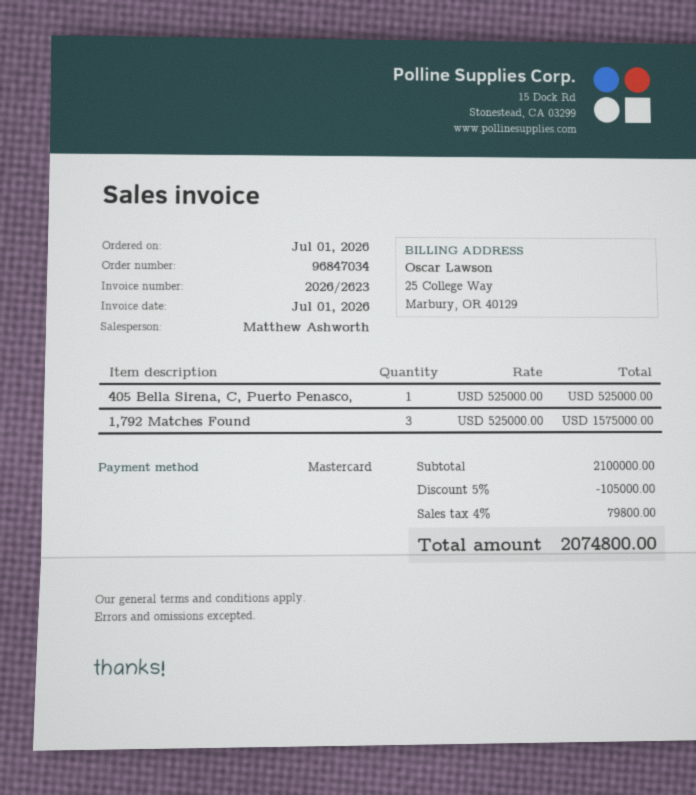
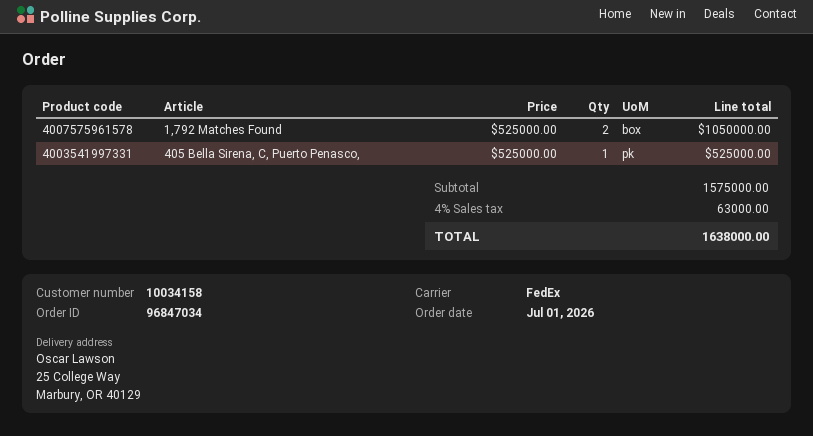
1,792 Matches Found: 3 x 525000.00 = 1575000.00 -> 2 x 525000.00 = 1050000.00
subtotal: 2100000.00 -> 1575000.00
discount: 5% = 105000.00 -> none
tax: 4% = 79800.00 -> 4% = 63000.00
total: 2074800.00 -> 1638000.00

